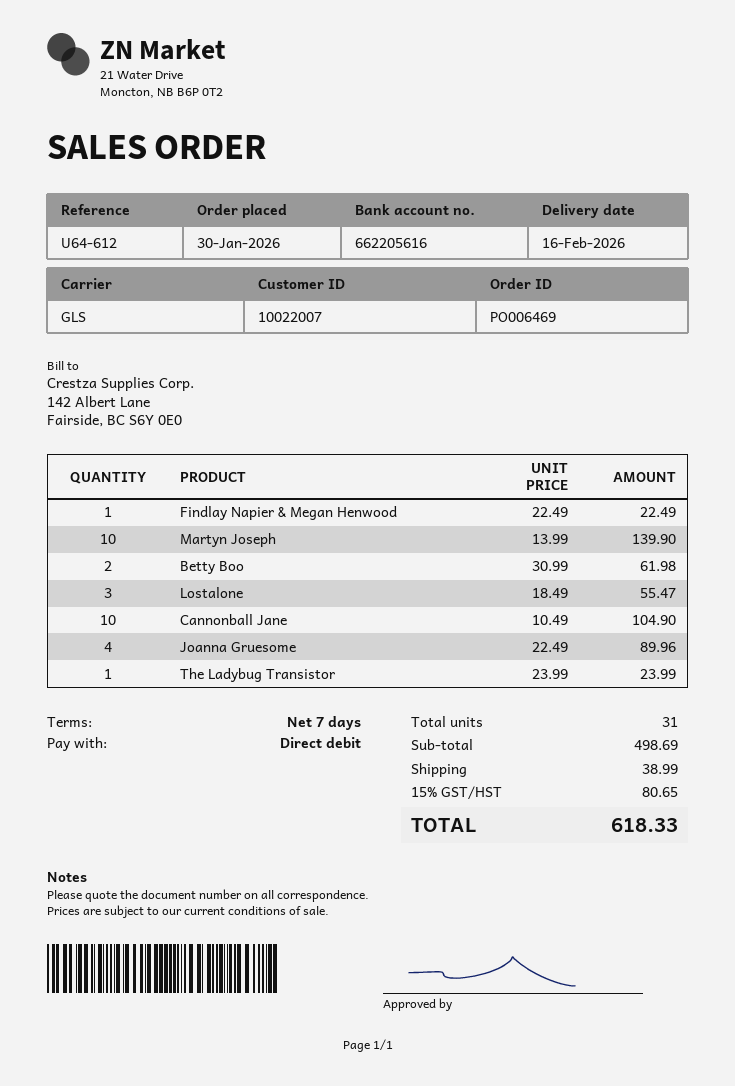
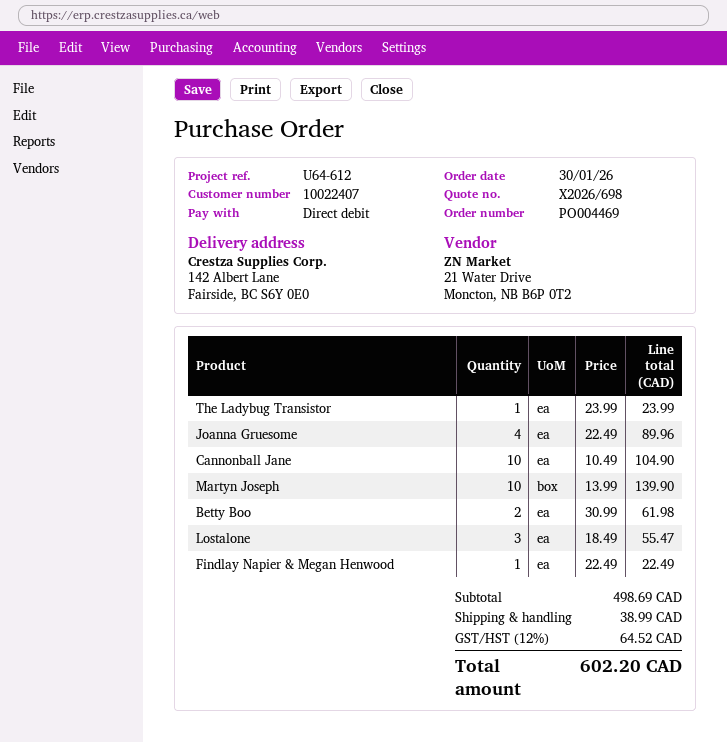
order number: PO006469 -> PO004469
customer number: 10022007 -> 10022407
tax: 15% = 80.65 -> 12% = 64.52
total: 618.33 -> 602.20

